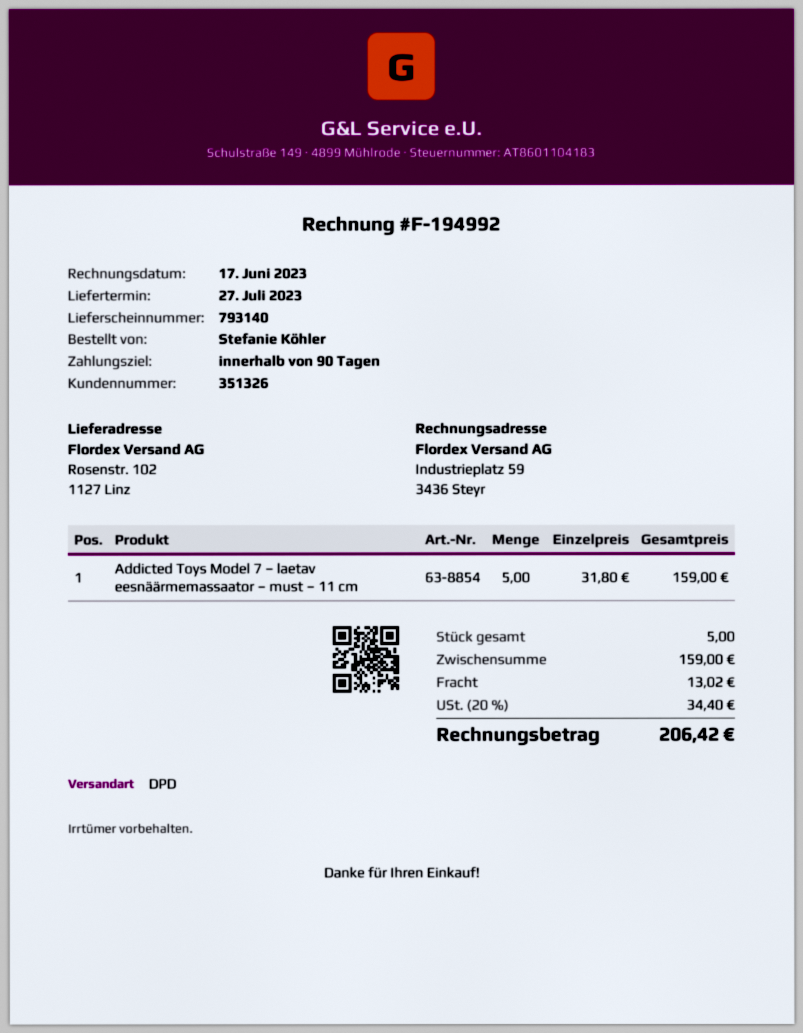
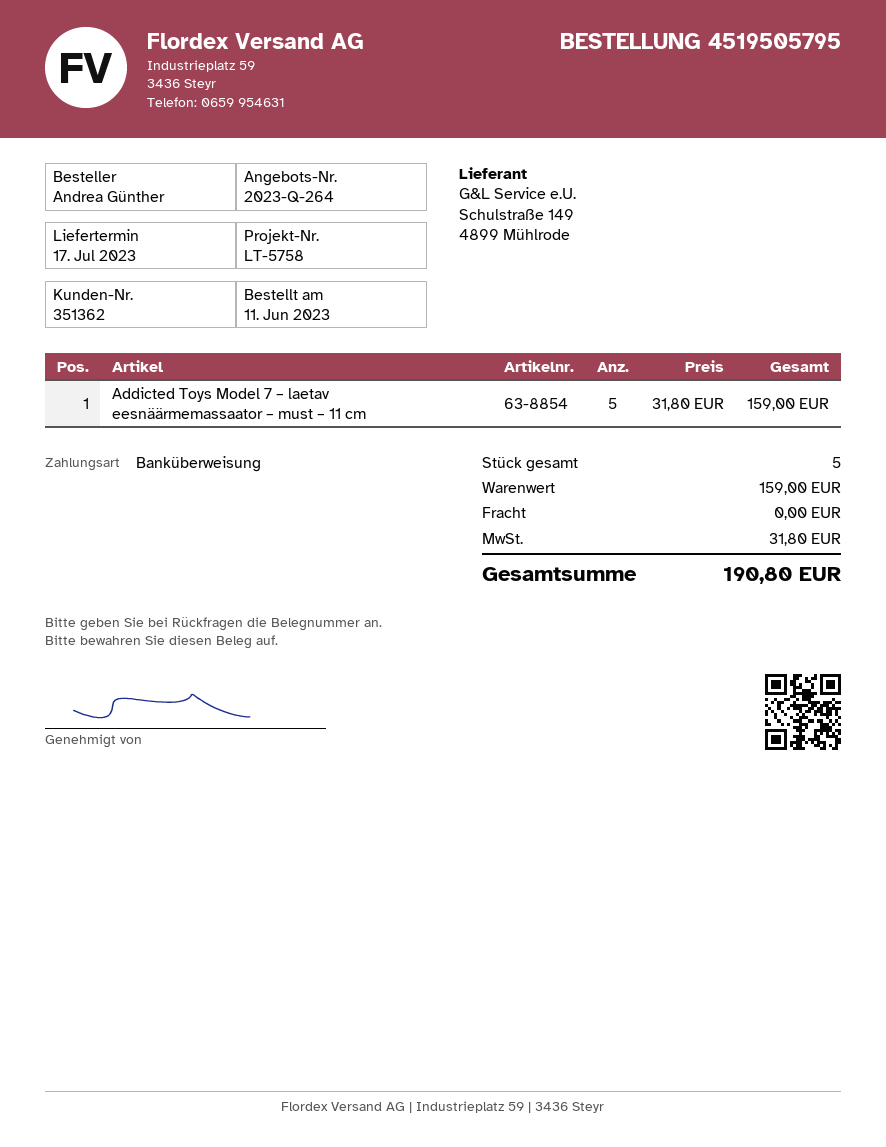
delivery date: 2023-07-27 -> 2023-07-17
customer number: 351326 -> 351362
ordered by: Stefanie Köhler -> Andrea Günther
shipping: 13.02 -> 0.00
tax: 34.40 -> 31.80
total: 206.42 -> 190.80

